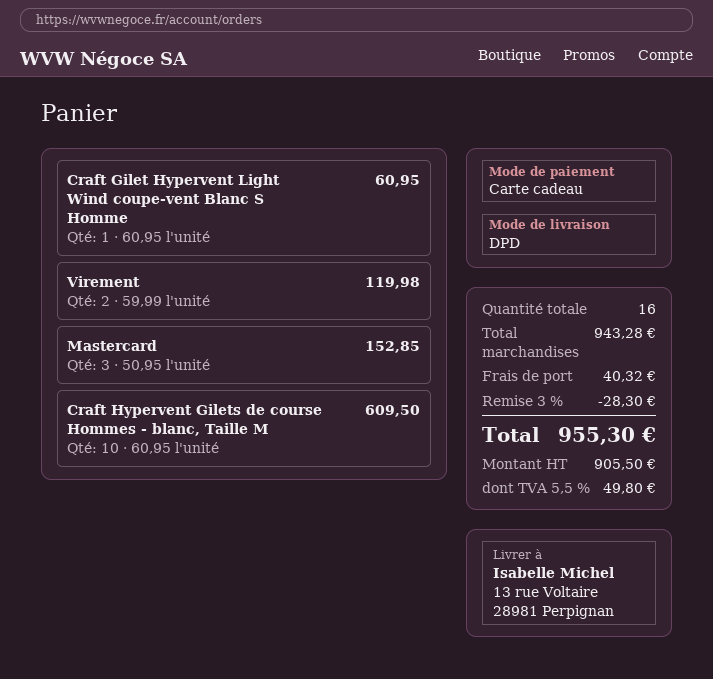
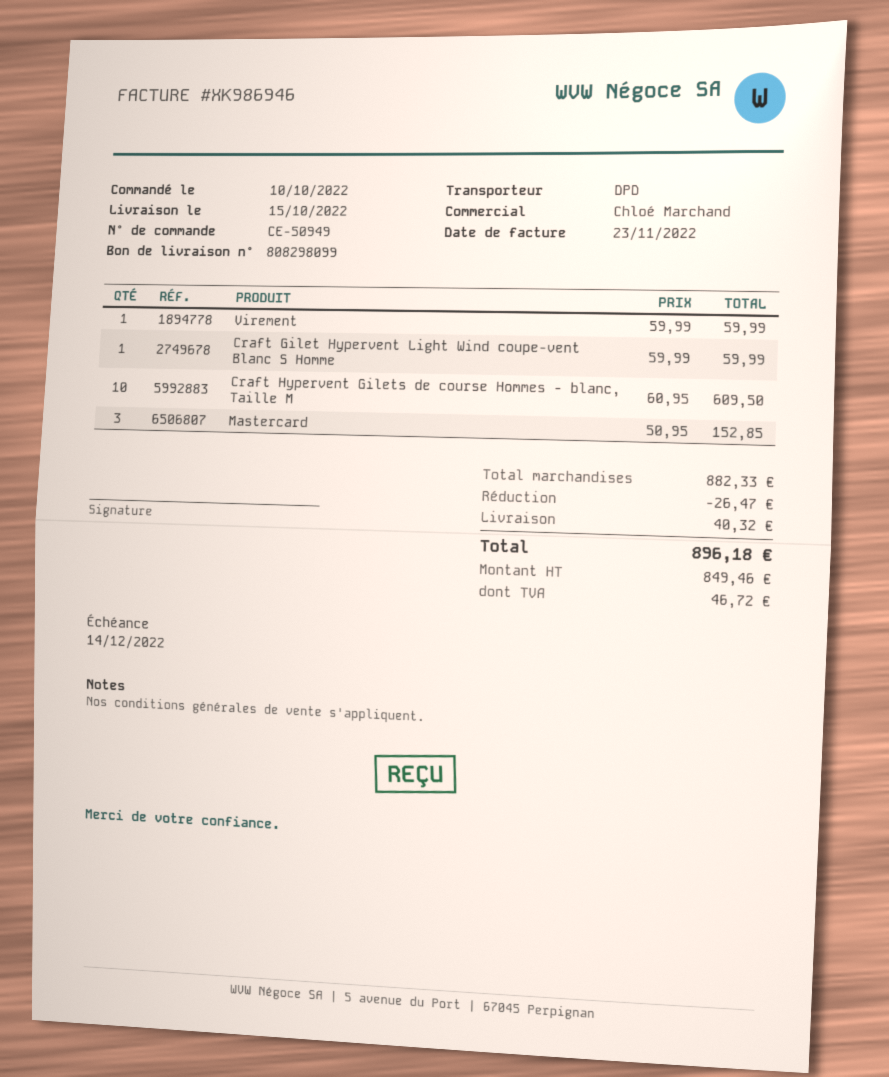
Craft Gilet Hypervent Light Wind coupe-vent Blanc S Homme: 1 x 60.95 = 60.95 -> 1 x 59.99 = 59.99
Virement: 2 x 59.99 = 119.98 -> 1 x 59.99 = 59.99
subtotal: 943.28 -> 882.33
discount: 28.30 -> 26.47
net: 905.50 -> 849.46
tax: 49.80 -> 46.72
total: 955.30 -> 896.18

